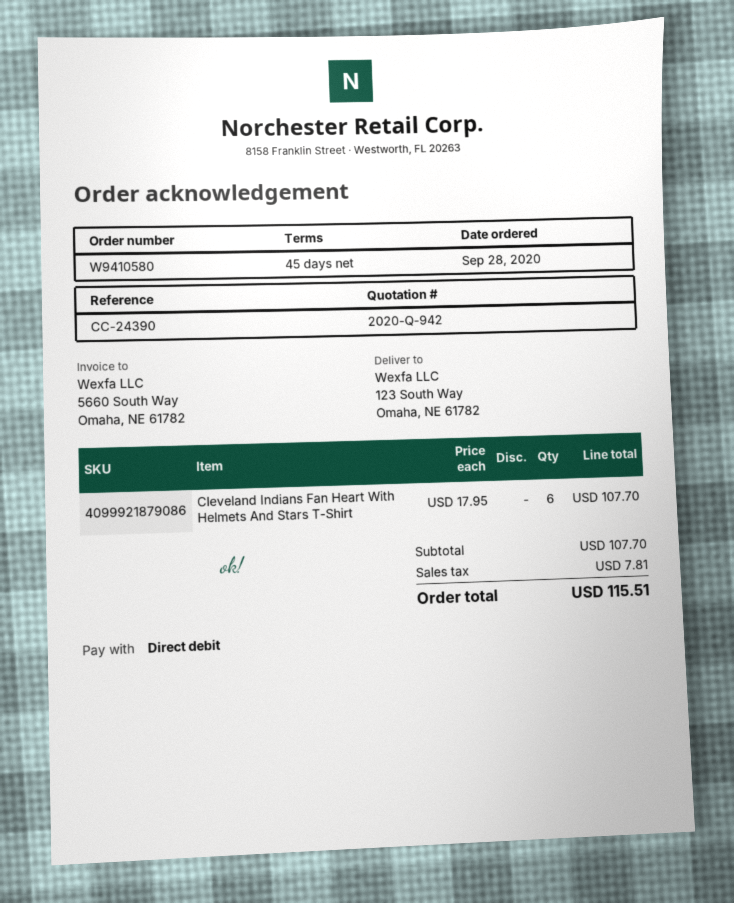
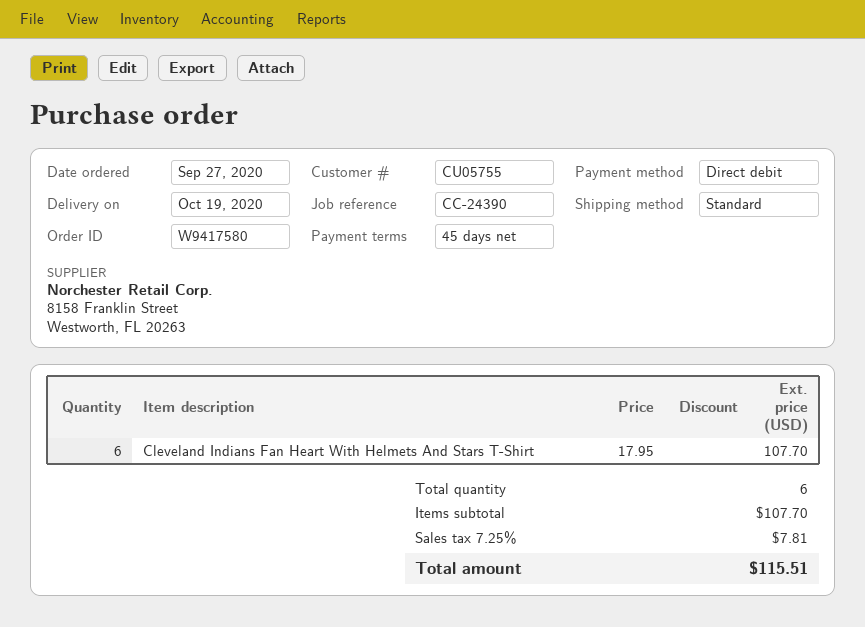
order number: W9410580 -> W9417580
order date: 2020-09-28 -> 2020-09-27

